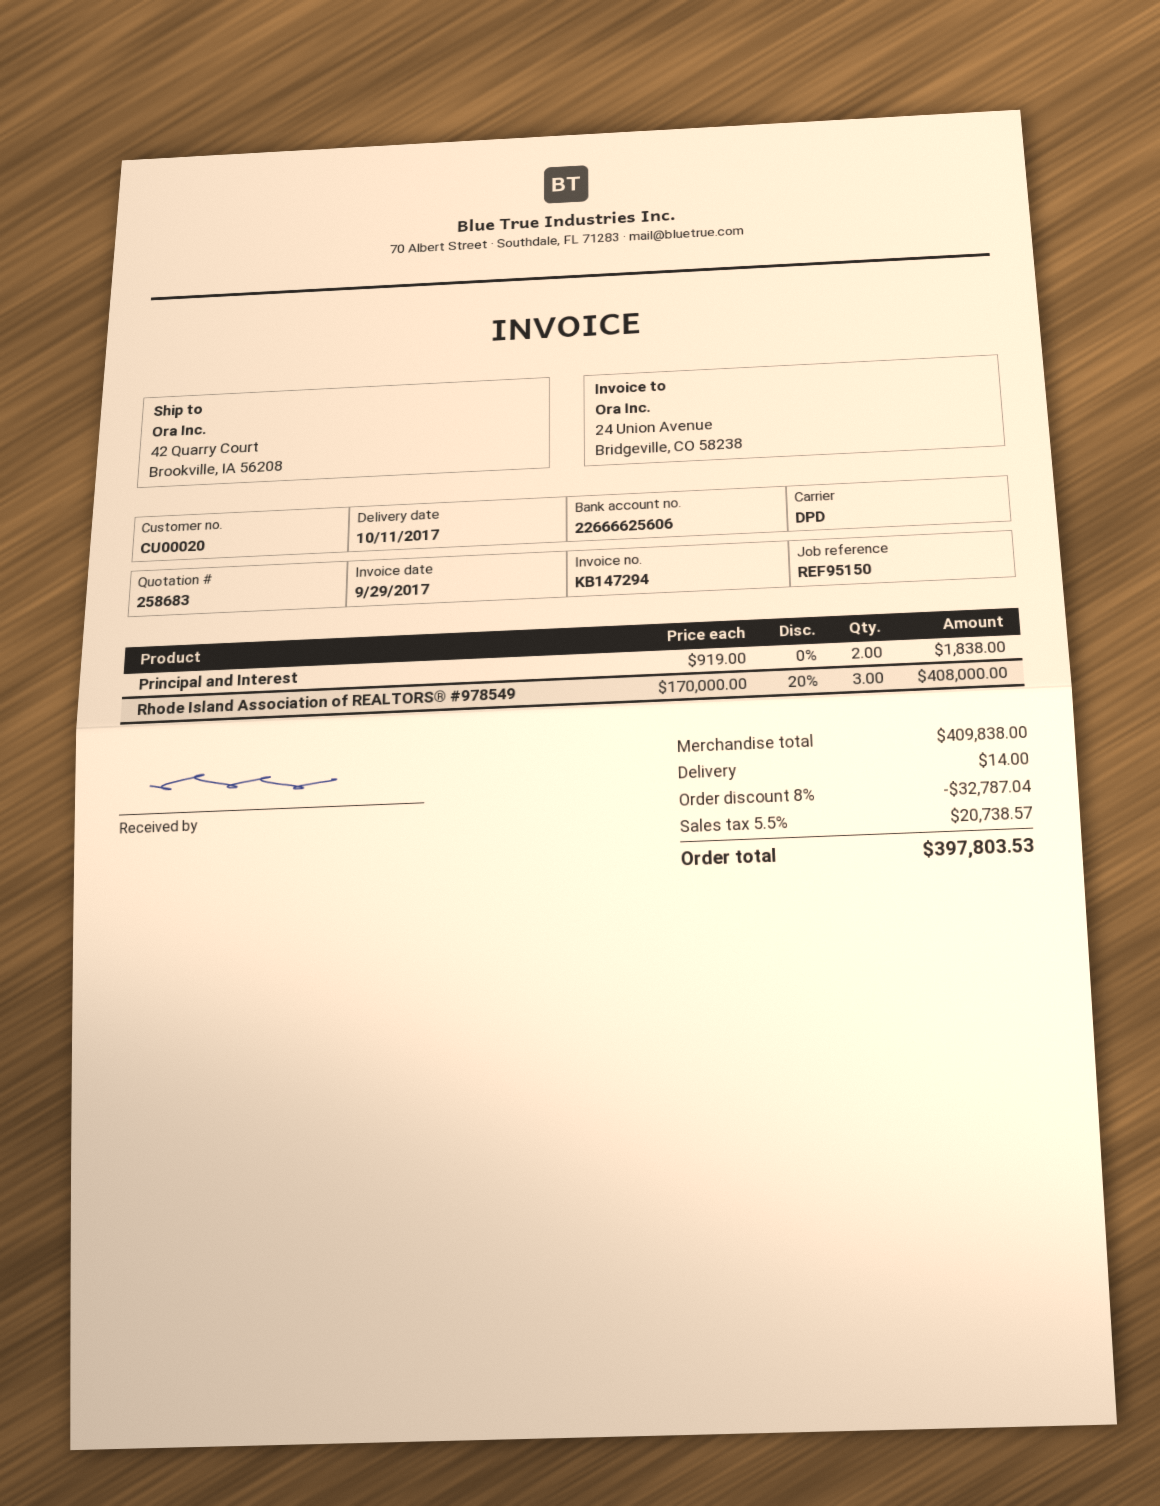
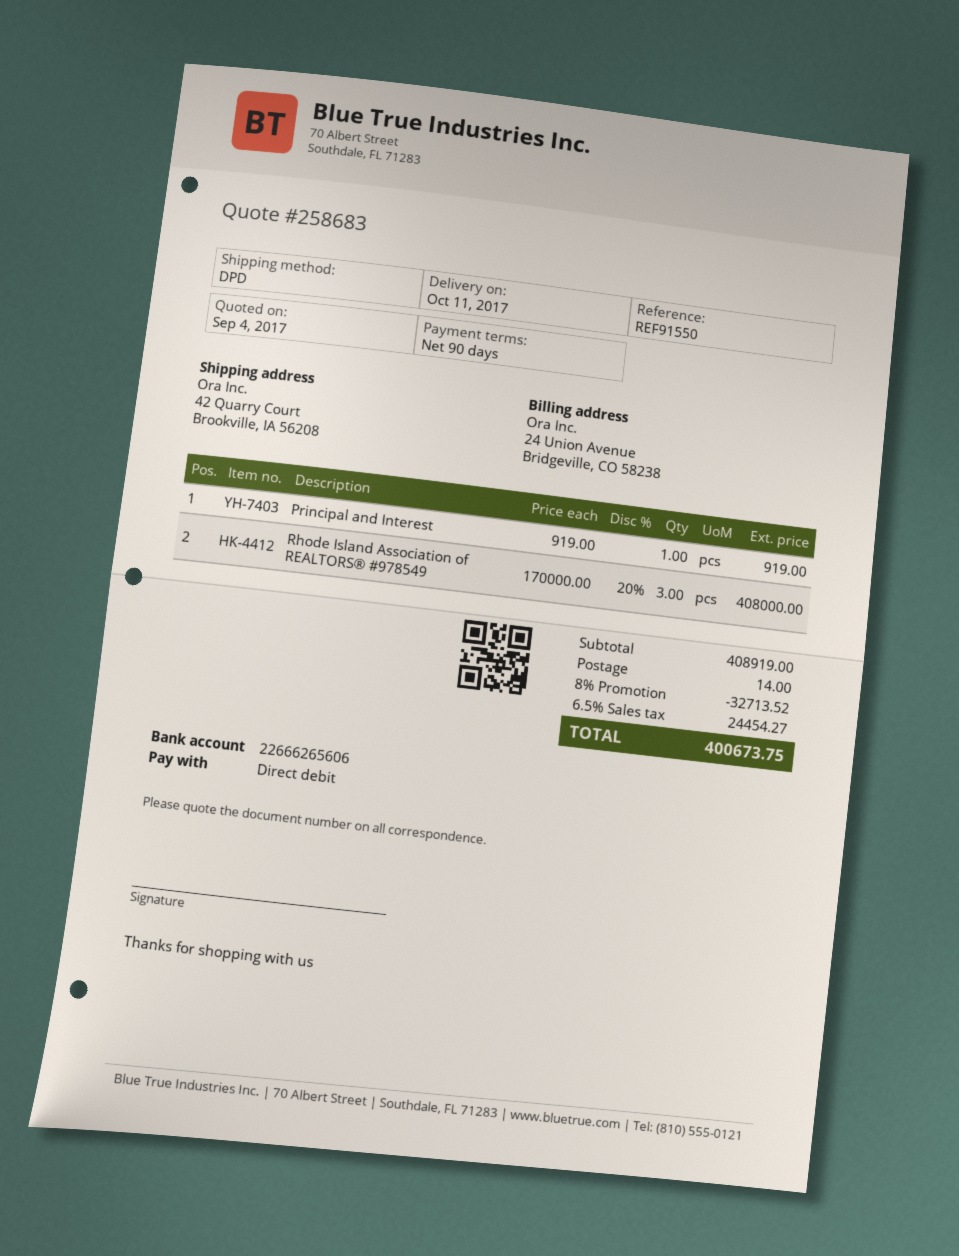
reference: REF95150 -> REF91550
bank account: 22666625606 -> 22666265606
Principal and Interest: 2 x 919.00 = 1838.00 -> 1 x 919.00 = 919.00
subtotal: 409838.00 -> 408919.00
discount: 8% = 32787.04 -> 8% = 32713.52
tax: 5.5% = 20738.57 -> 6.5% = 24454.27
total: 397803.53 -> 400673.75

